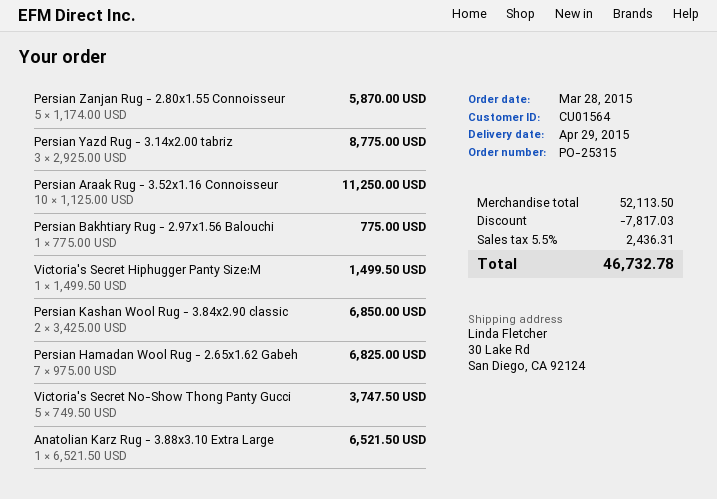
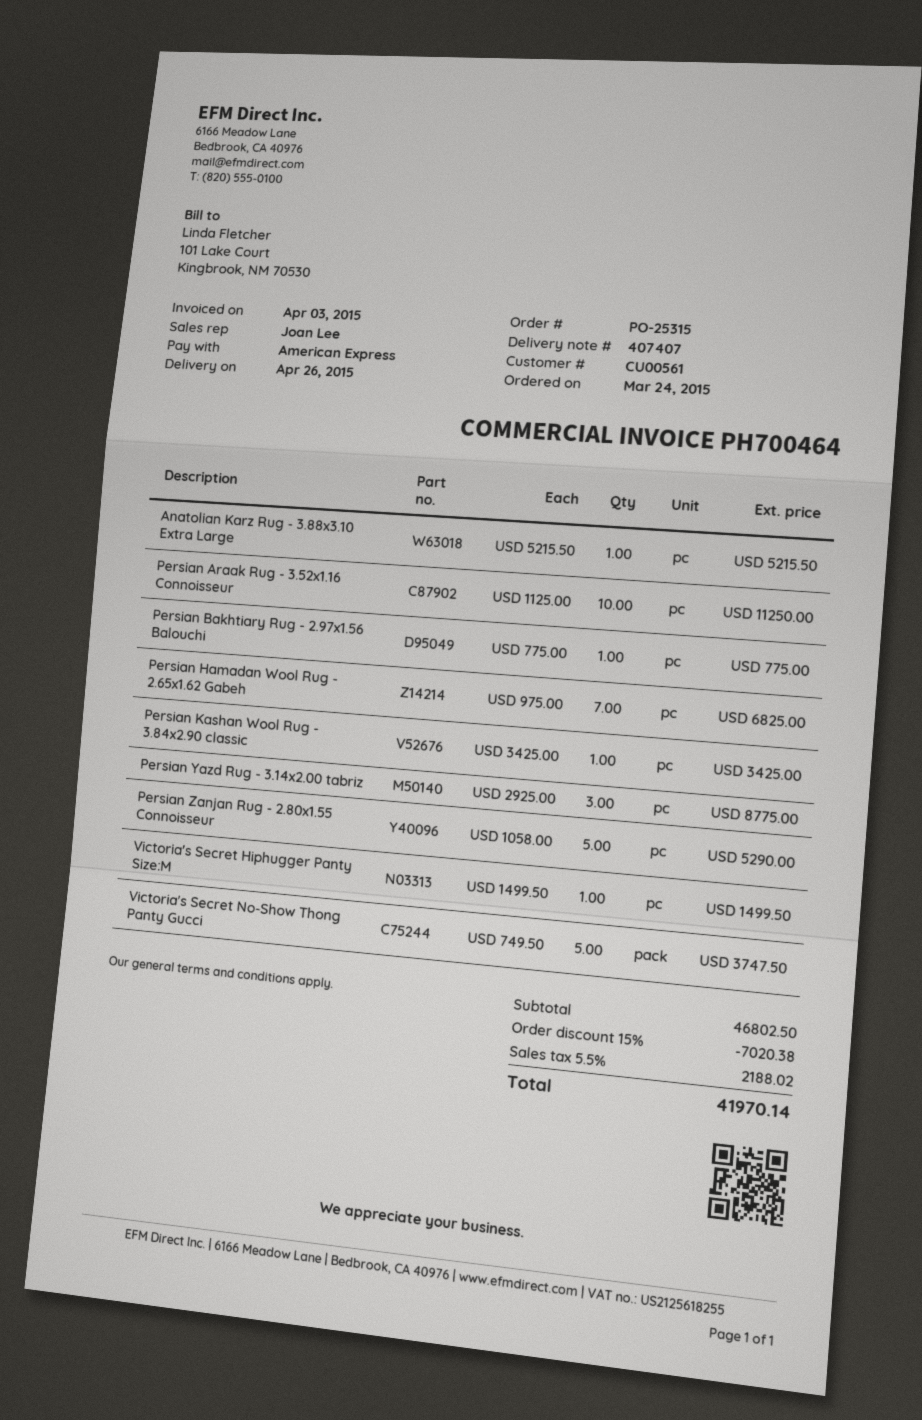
order date: 2015-03-28 -> 2015-03-24
delivery date: 2015-04-29 -> 2015-04-26
customer number: CU01564 -> CU00561
Persian Zanjan Rug - 2.80x1.55 Connoisseur: 5 x 1174.00 = 5870.00 -> 5 x 1058.00 = 5290.00
Persian Kashan Wool Rug - 3.84x2.90 classic: 2 x 3425.00 = 6850.00 -> 1 x 3425.00 = 3425.00
Anatolian Karz Rug - 3.88x3.10 Extra Large: 1 x 6521.50 = 6521.50 -> 1 x 5215.50 = 5215.50
subtotal: 52113.50 -> 46802.50
discount: 7817.03 -> 7020.38
tax: 5.5% = 2436.31 -> 5.5% = 2188.02
total: 46732.78 -> 41970.14

